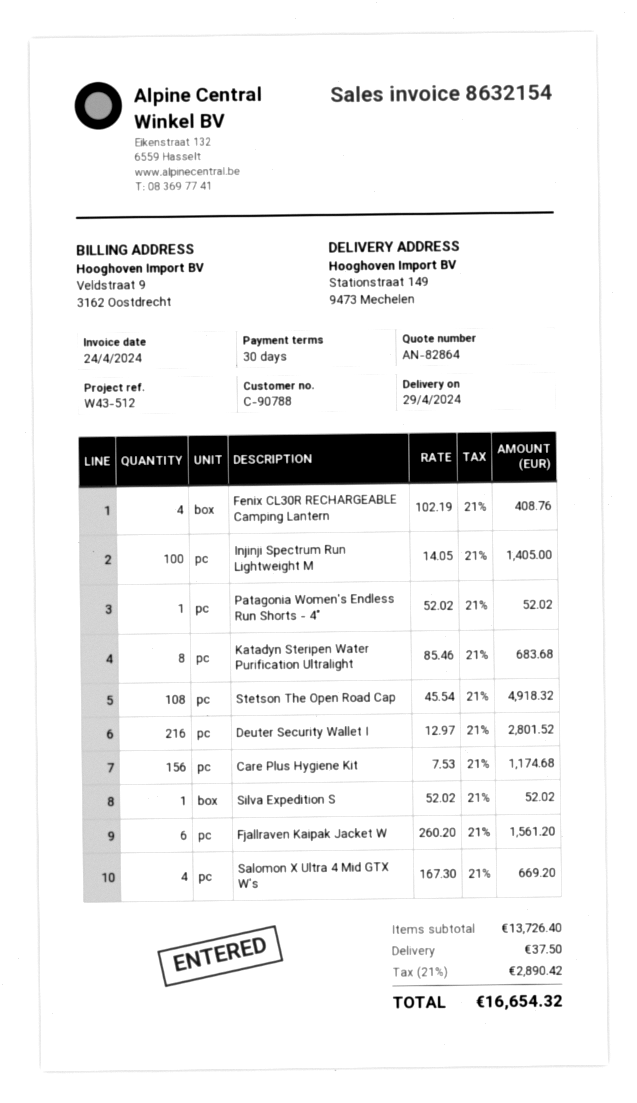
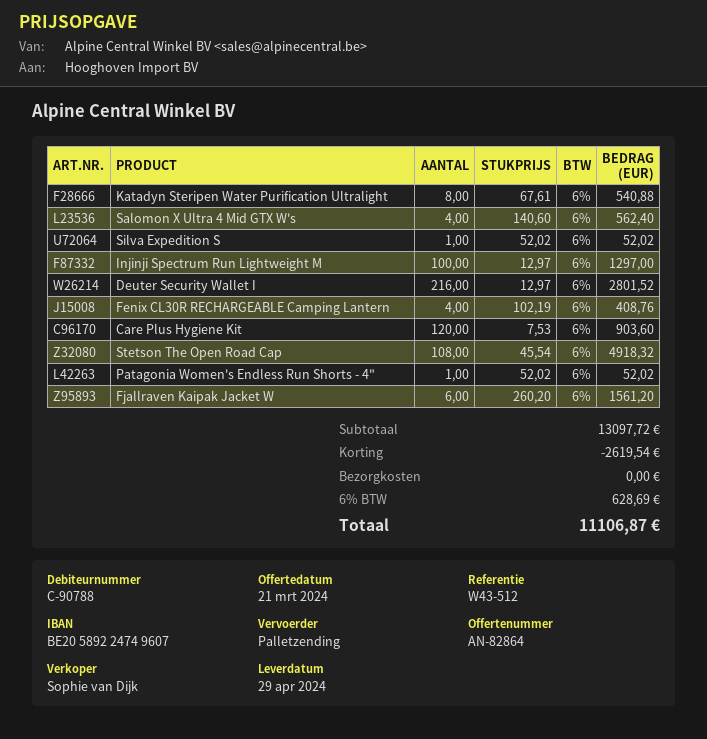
Injinji Spectrum Run Lightweight M: 100 x 14.05 = 1405.00 -> 100 x 12.97 = 1297.00
Katadyn Steripen Water Purification Ultralight: 8 x 85.46 = 683.68 -> 8 x 67.61 = 540.88
Care Plus Hygiene Kit: 156 x 7.53 = 1174.68 -> 120 x 7.53 = 903.60
Salomon X Ultra 4 Mid GTX W's: 4 x 167.30 = 669.20 -> 4 x 140.60 = 562.40
subtotal: 13726.40 -> 13097.72
discount: none -> 2619.54
shipping: 37.50 -> 0.00
tax: 21% = 2890.42 -> 6% = 628.69
total: 16654.32 -> 11106.87

